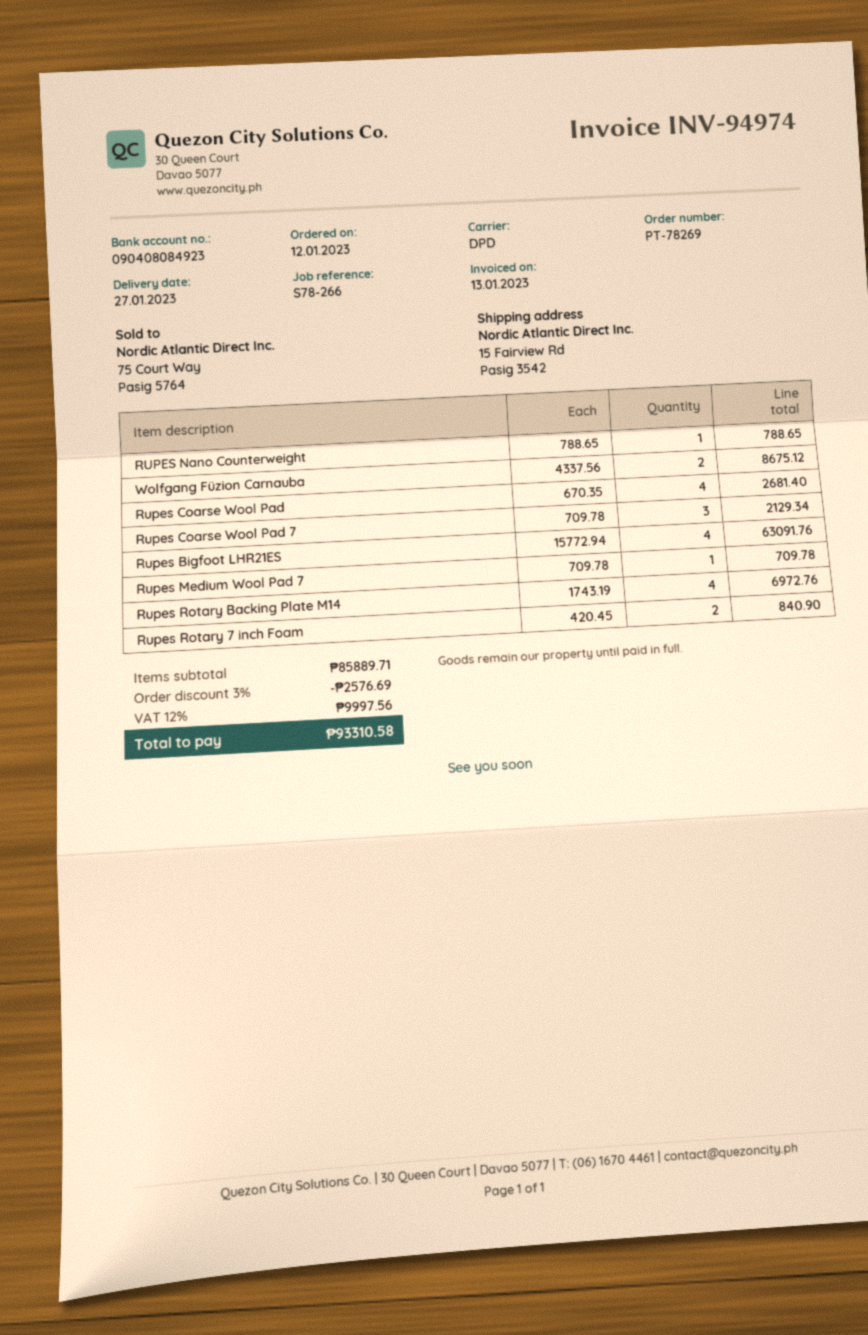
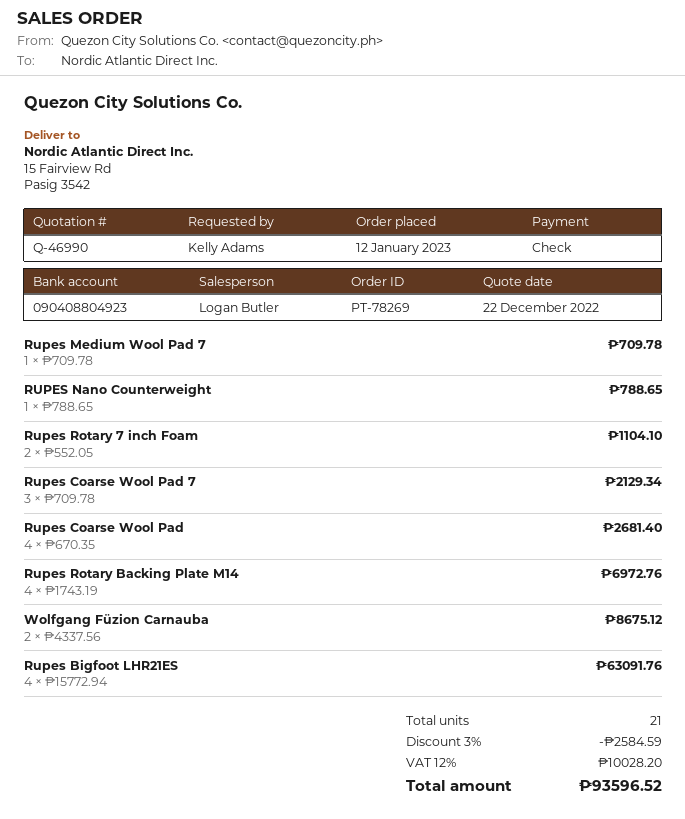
bank account: 090408084923 -> 090408804923
Rupes Rotary 7 inch Foam: 2 x 420.45 = 840.90 -> 2 x 552.05 = 1104.10
discount: 3% = 2576.69 -> 3% = 2584.59
tax: 12% = 9997.56 -> 12% = 10028.20
total: 93310.58 -> 93596.52

